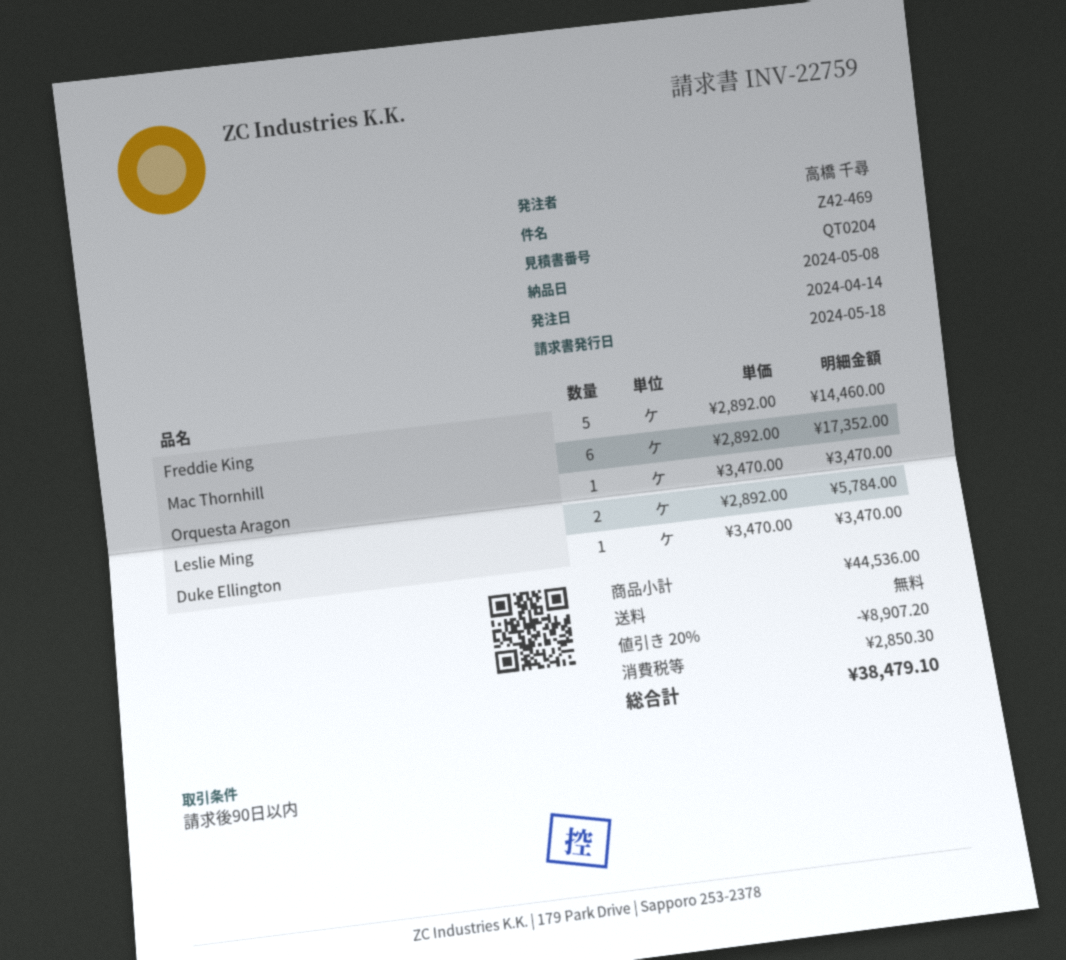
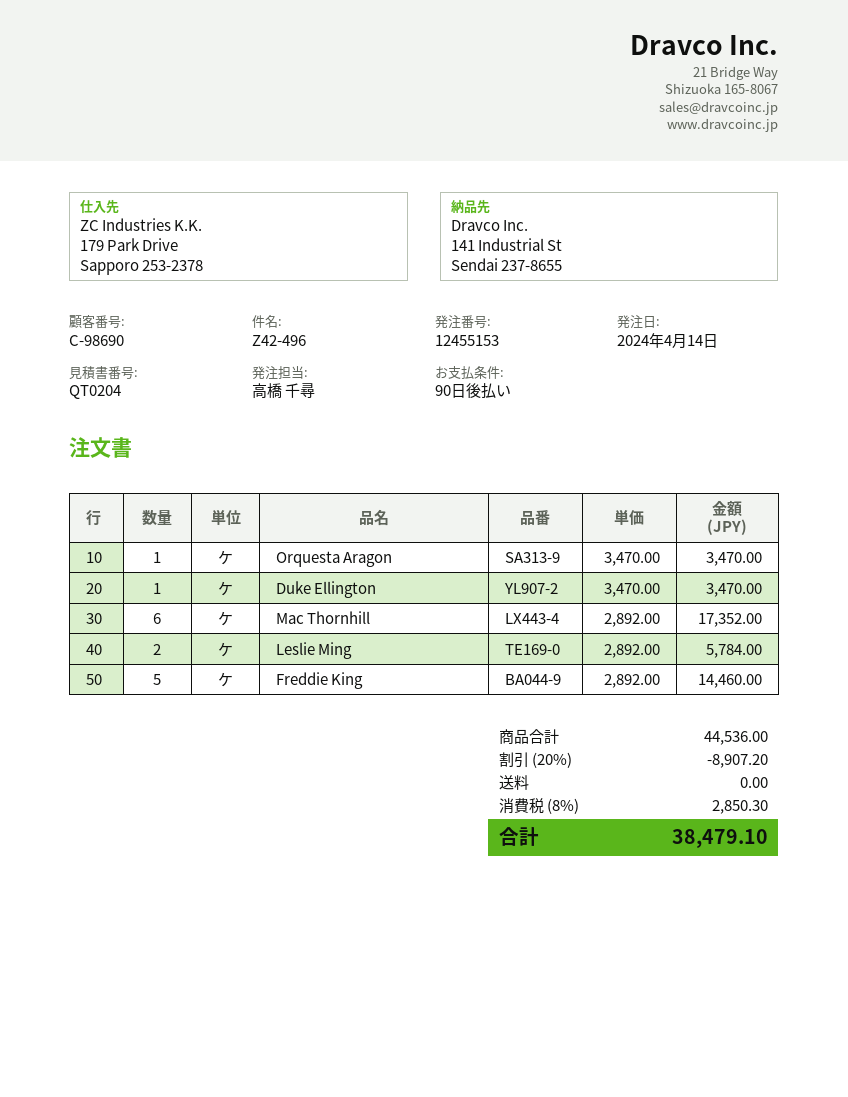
reference: Z42-469 -> Z42-496

